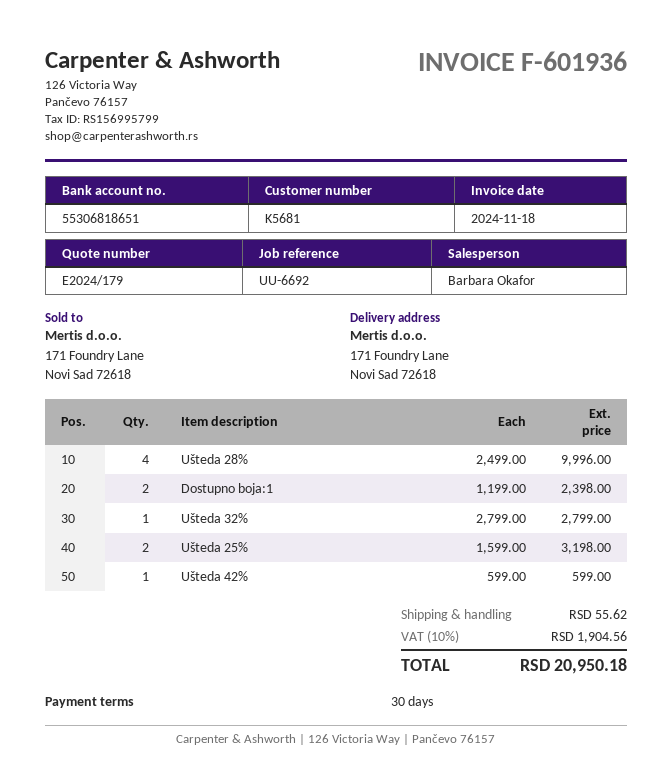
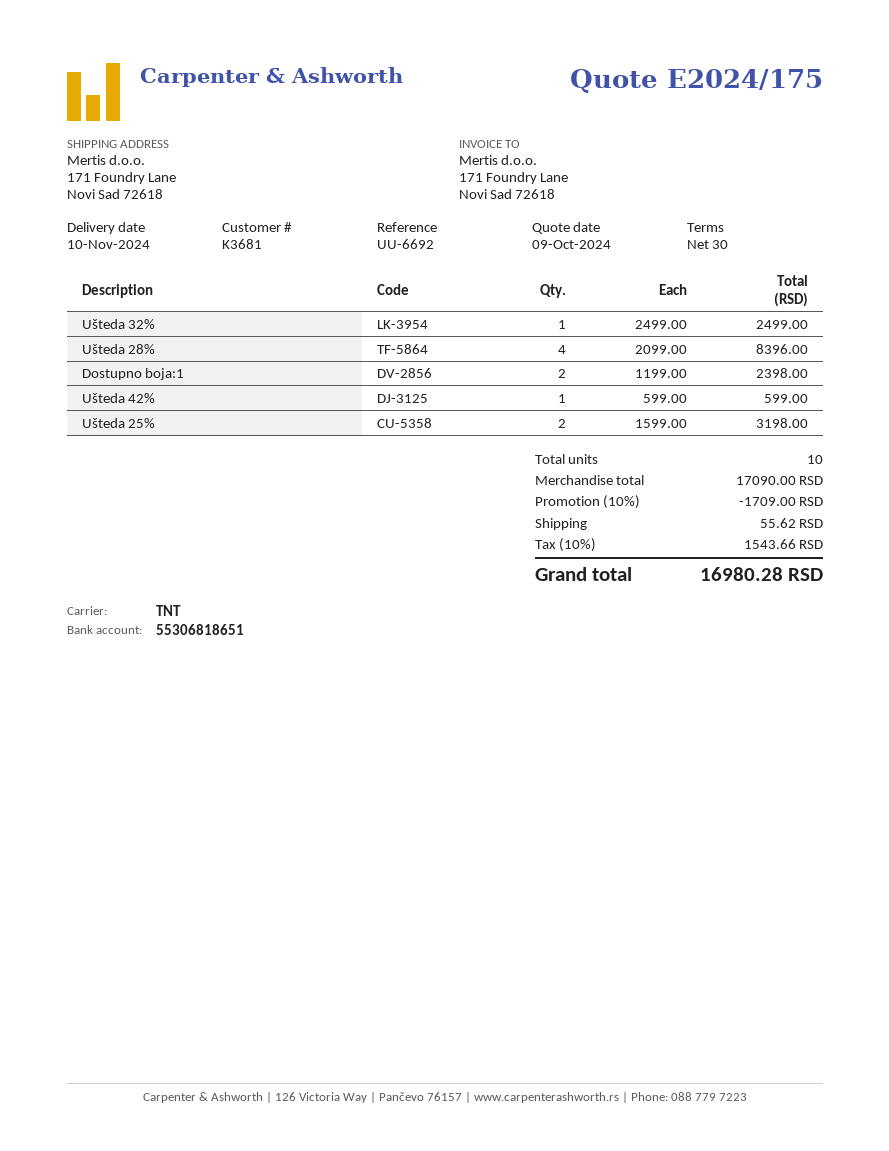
quote number: E2024/179 -> E2024/175
customer number: K5681 -> K3681
Ušteda 28%: 4 x 2499.00 = 9996.00 -> 4 x 2099.00 = 8396.00
Ušteda 32%: 1 x 2799.00 = 2799.00 -> 1 x 2499.00 = 2499.00
discount: none -> 10% = 1709.00
tax: 10% = 1904.56 -> 10% = 1543.66
total: 20950.18 -> 16980.28

